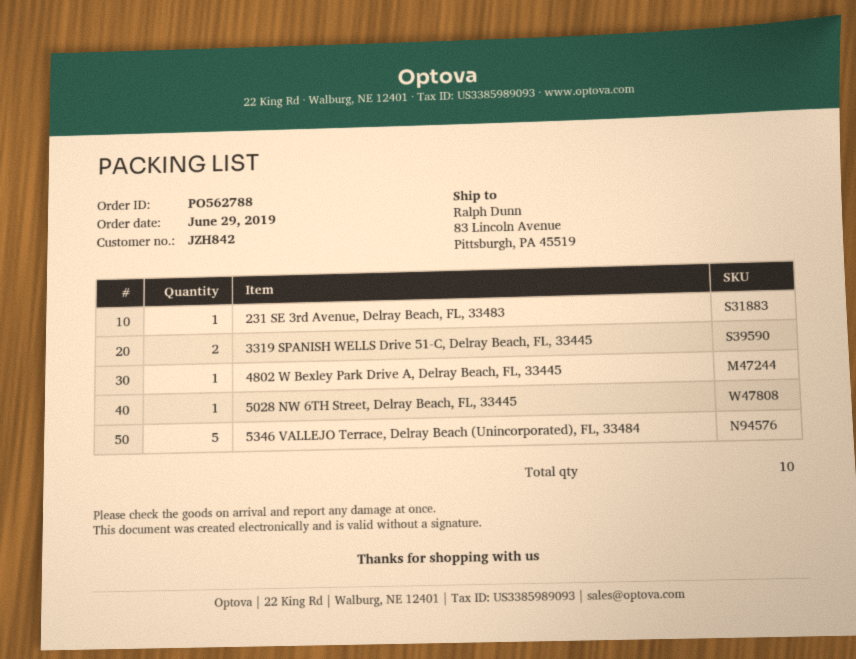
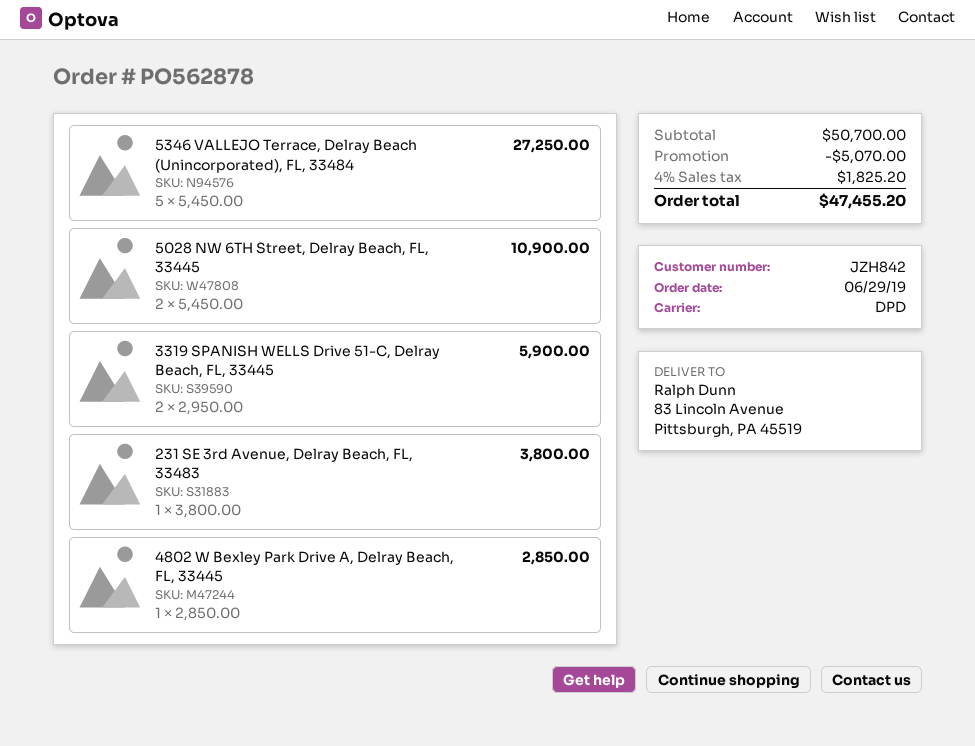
order number: PO562788 -> PO562878
5028 NW 6TH Street, Delray Beach, FL, 33445: 1 -> 2

